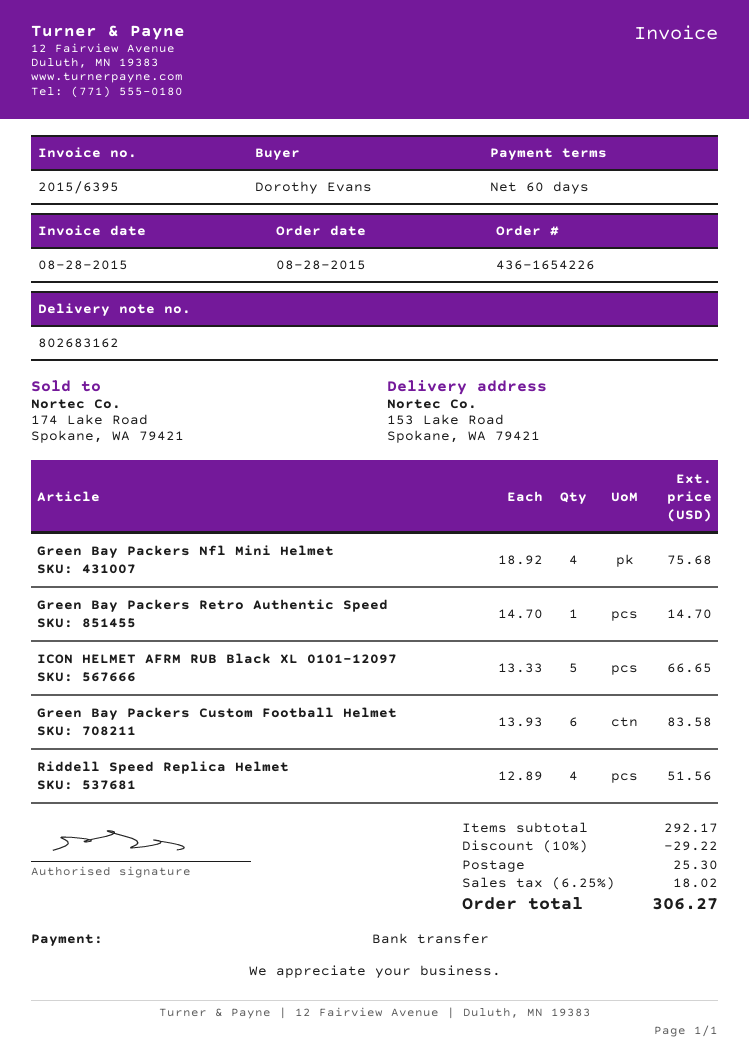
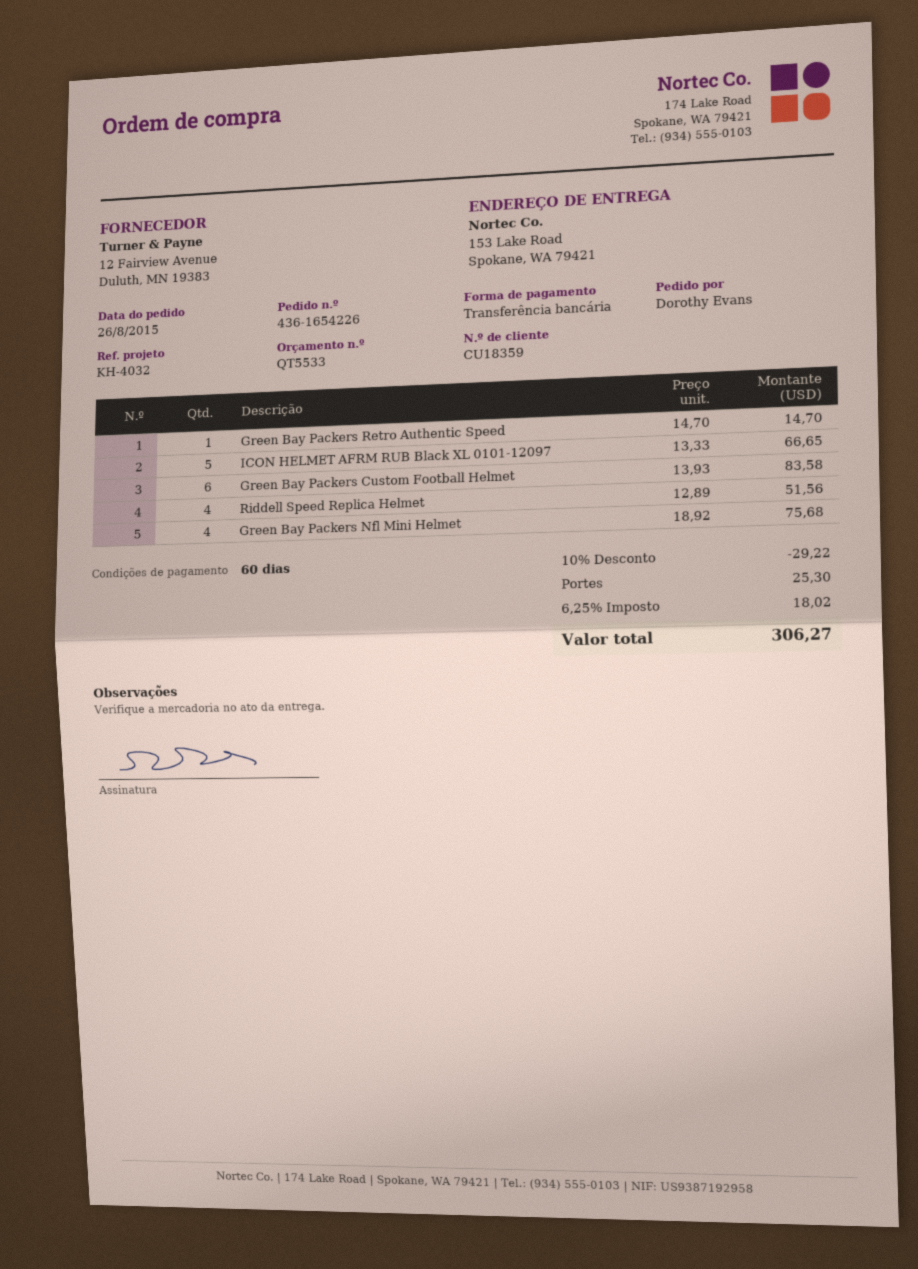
order date: 2015-08-28 -> 2015-08-26

